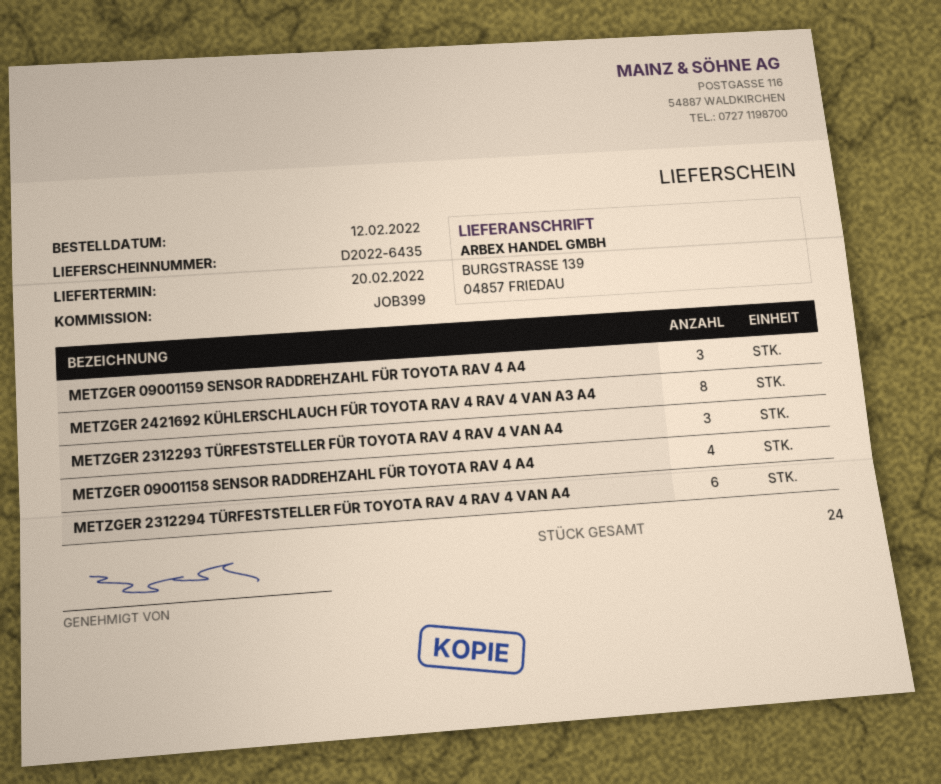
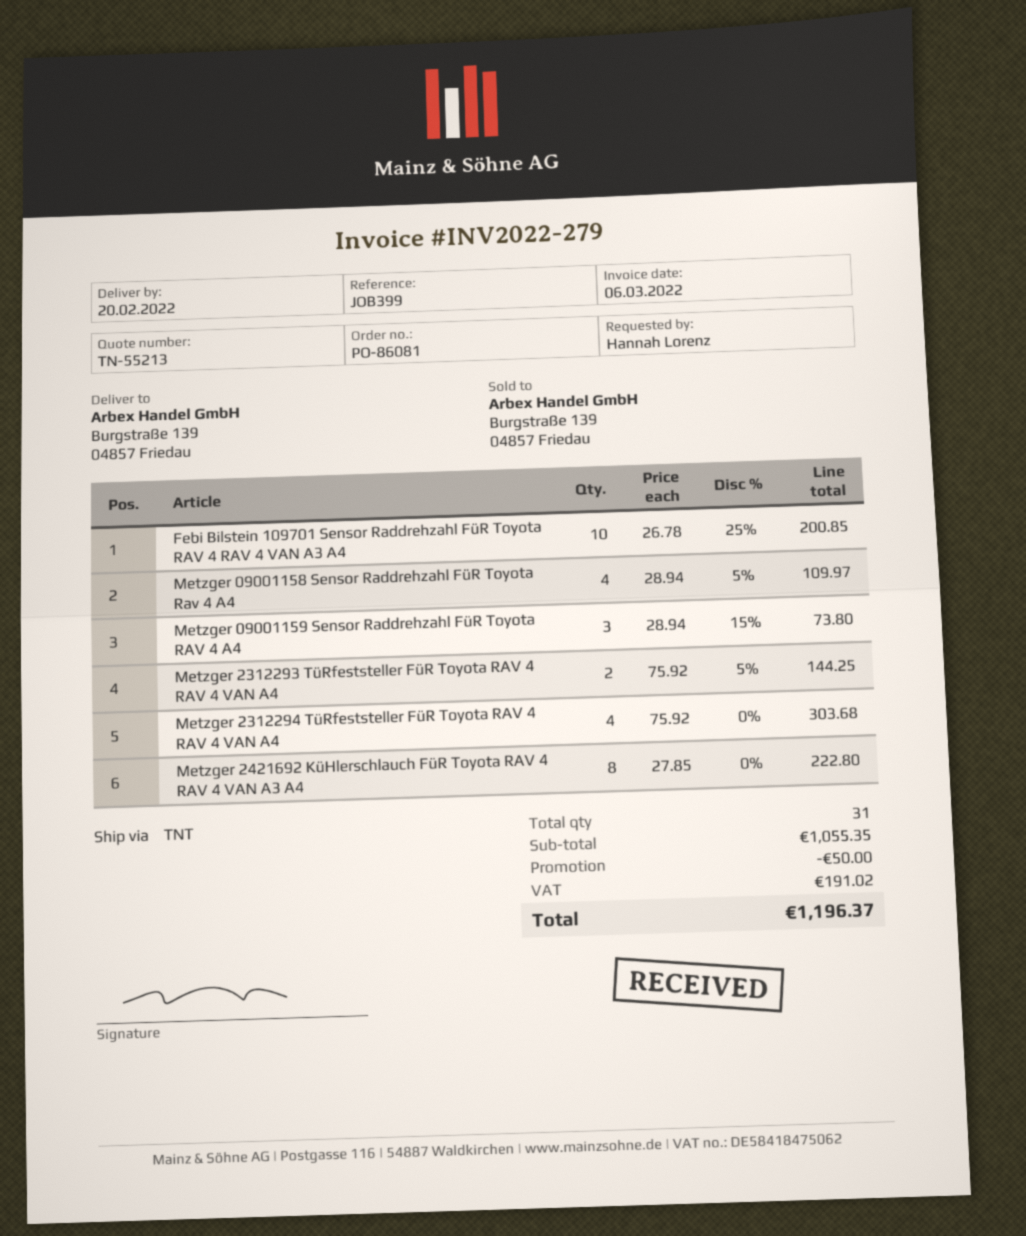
METZGER 2312293 TÜRFESTSTELLER FÜR TOYOTA RAV 4 RAV 4 VAN A4: 3 -> 2
METZGER 2312294 TÜRFESTSTELLER FÜR TOYOTA RAV 4 RAV 4 VAN A4: 6 -> 4
Febi Bilstein 109701 Sensor Raddrehzahl FüR Toyota RAV 4 RAV 4 VAN A3 A4: none -> 10
total quantity: 24 -> 31

